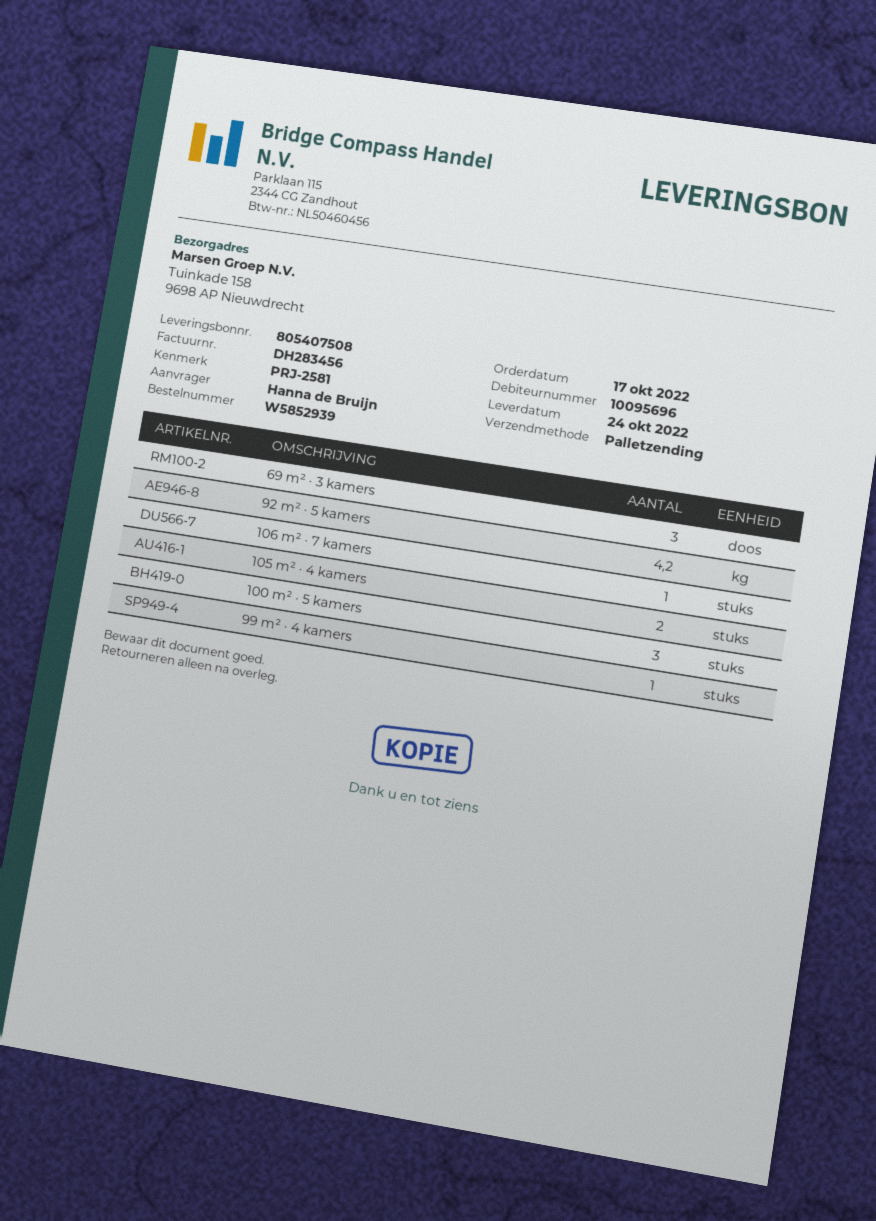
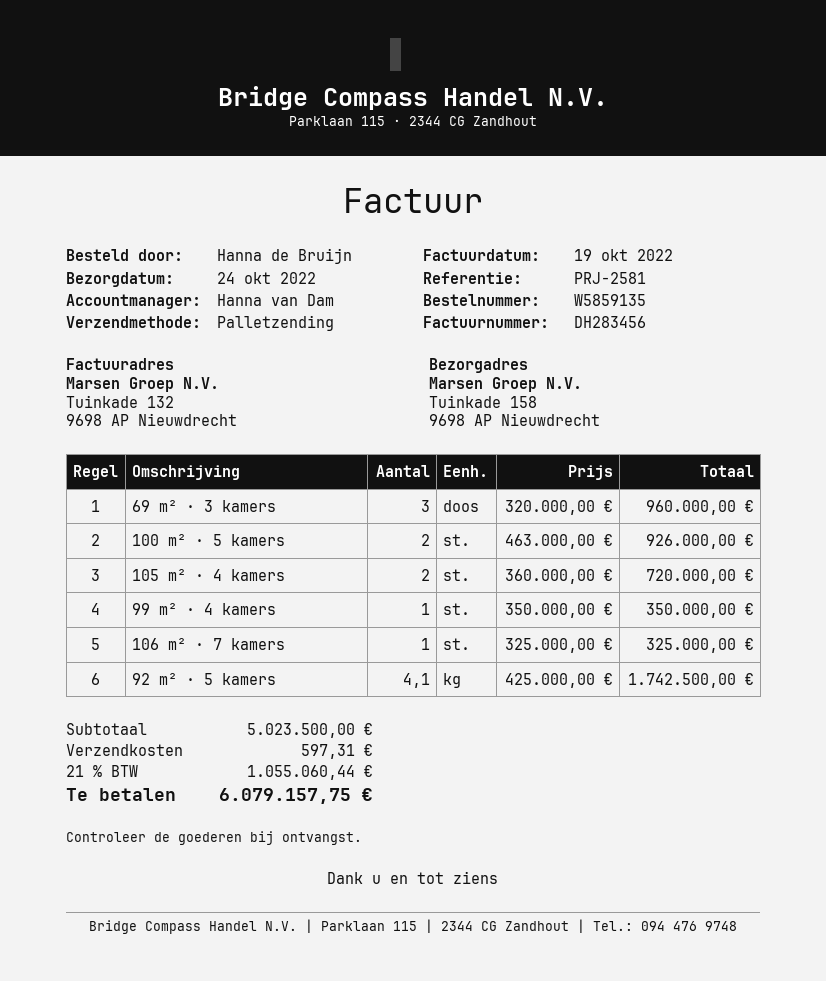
order number: W5852939 -> W5859135
92 m² · 5 kamers: 4.2 -> 4.1
100 m² · 5 kamers: 3 -> 2

